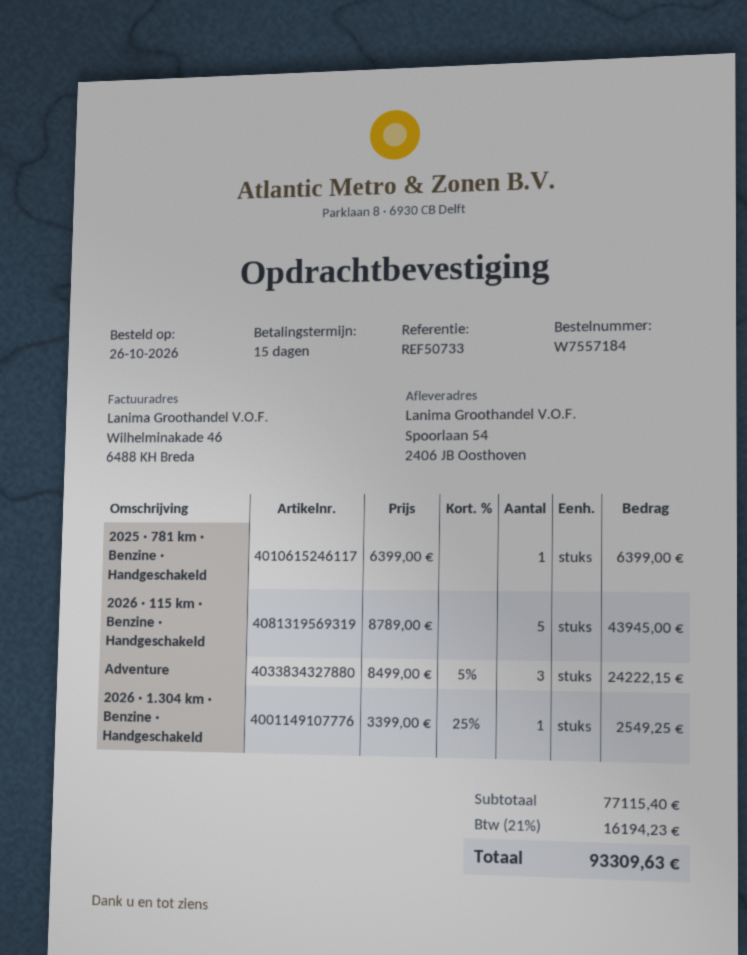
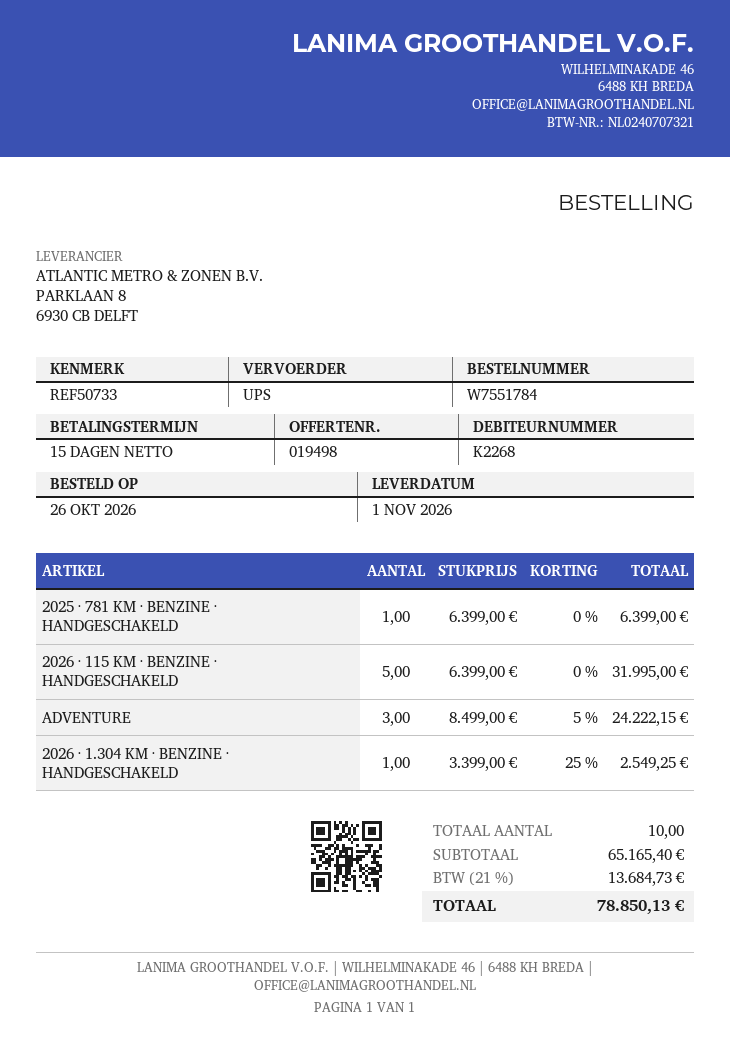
order number: W7557184 -> W7551784
2026 · 115 km · Benzine · Handgeschakeld: 5 x 8789.00 = 43945.00 -> 5 x 6399.00 = 31995.00
subtotal: 77115.40 -> 65165.40
tax: 21% = 16194.23 -> 21% = 13684.73
total: 93309.63 -> 78850.13

